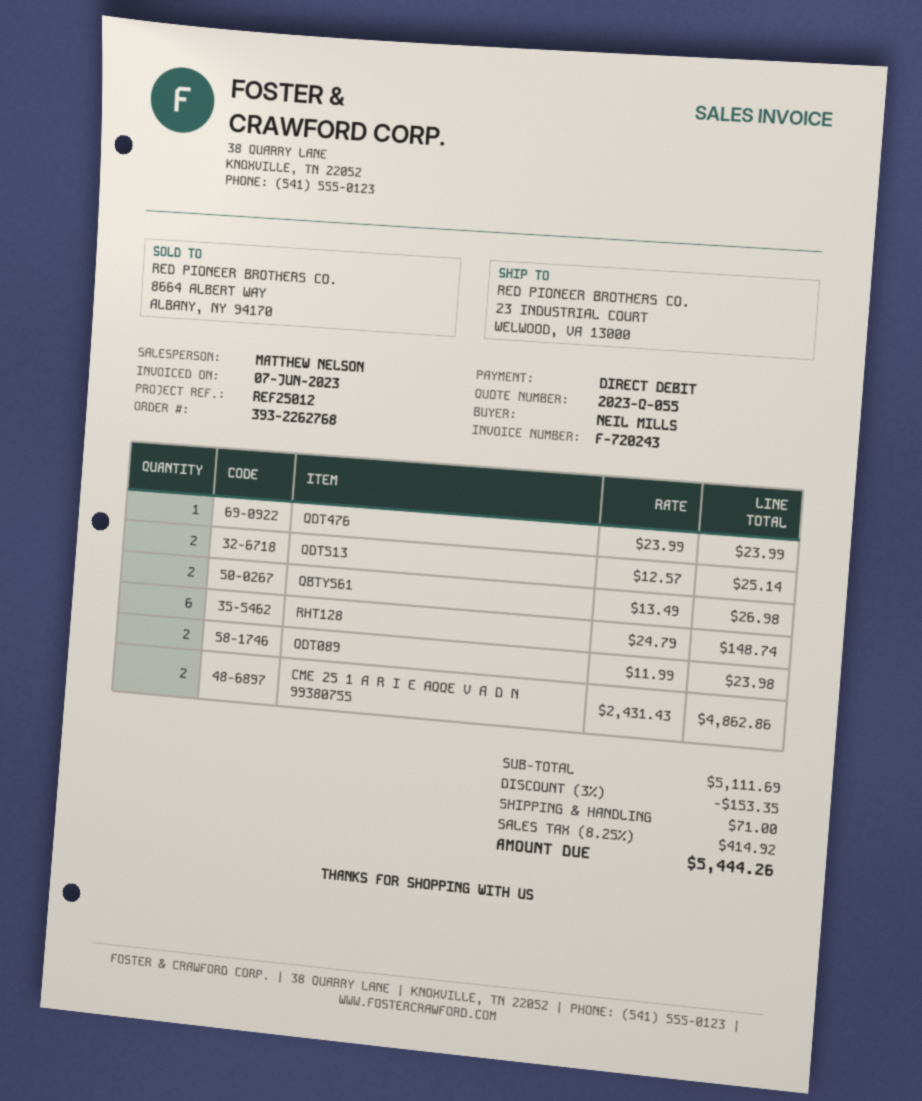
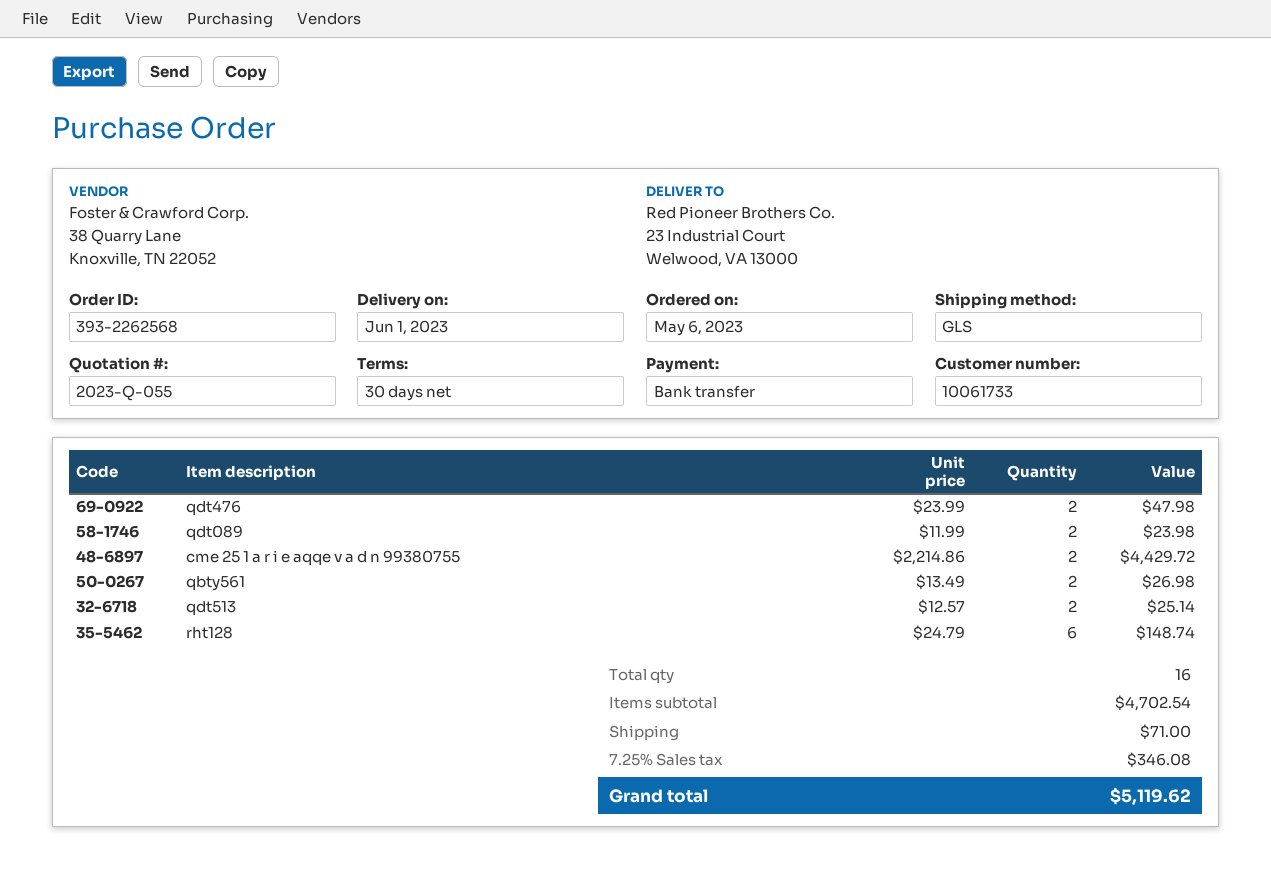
order number: 393-2262768 -> 393-2262568
payment method: direct debit -> bank transfer
QDT476: 1 x 23.99 = 23.99 -> 2 x 23.99 = 47.98
CME 25 1 A R I E AQQE V A D N 99380755: 2 x 2431.43 = 4862.86 -> 2 x 2214.86 = 4429.72
subtotal: 5111.69 -> 4702.54
discount: 3% = 153.35 -> none
tax: 8.25% = 414.92 -> 7.25% = 346.08
total: 5444.26 -> 5119.62

